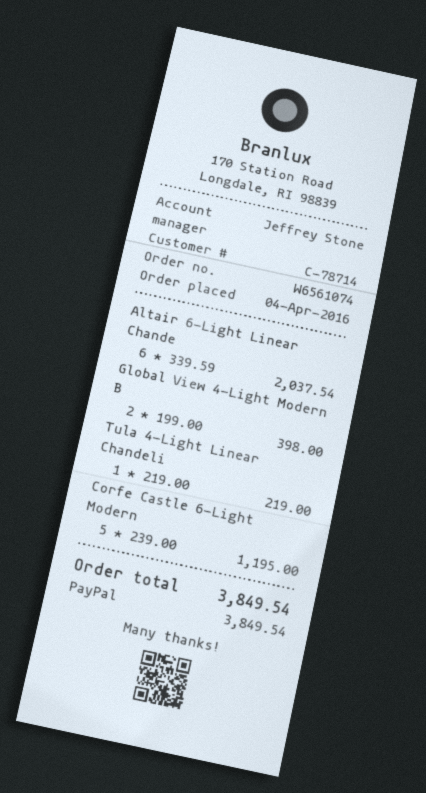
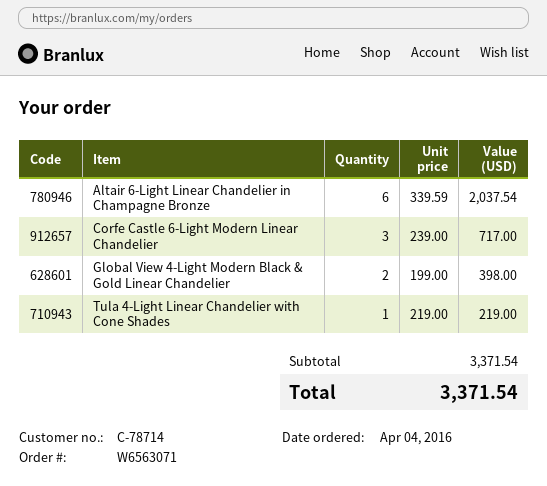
order number: W6561074 -> W6563071
Corfe Castle 6-Light Modern: 5 x 239.00 = 1195.00 -> 3 x 239.00 = 717.00
total: 3849.54 -> 3371.54

